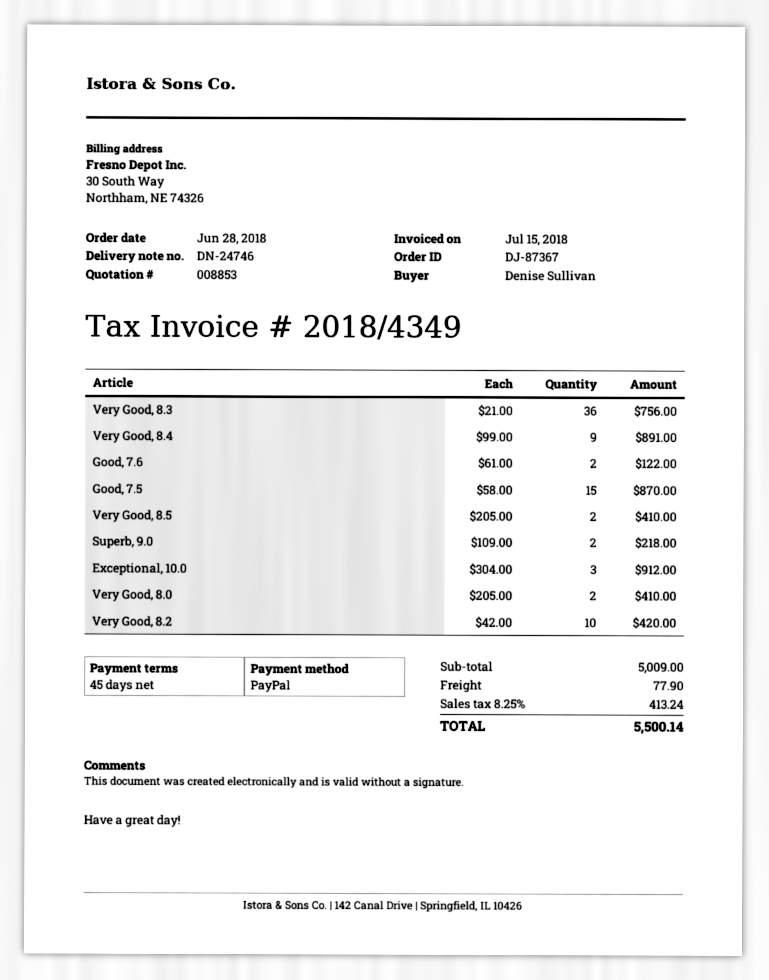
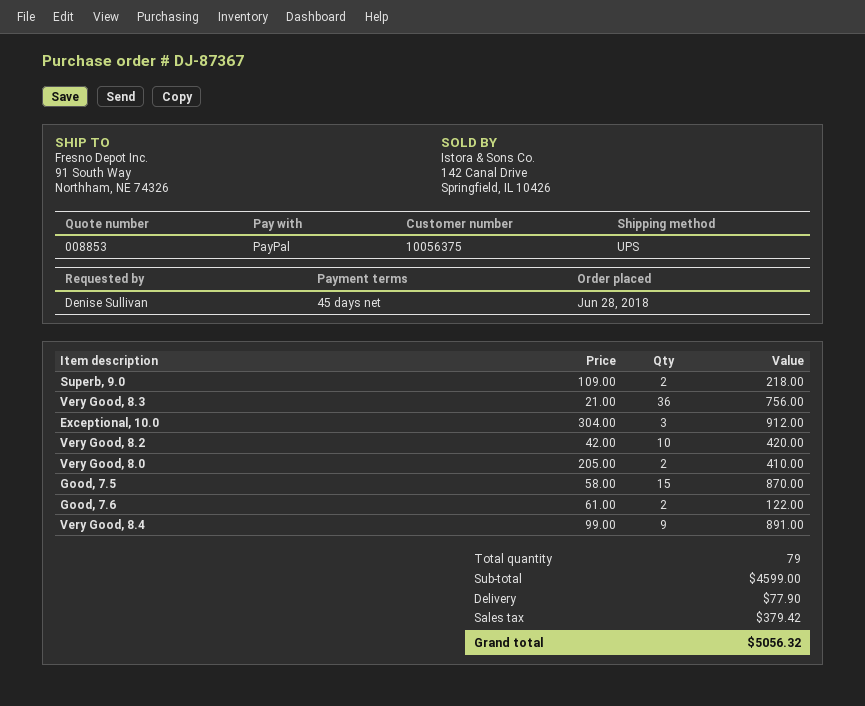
Very Good, 8.5: 2 x 205.00 = 410.00 -> none
subtotal: 5009.00 -> 4599.00
tax: 413.24 -> 379.42
total: 5500.14 -> 5056.32

